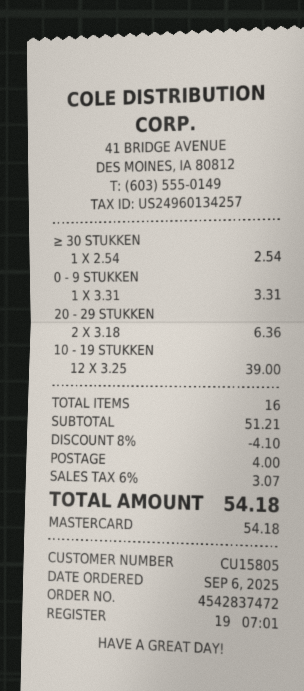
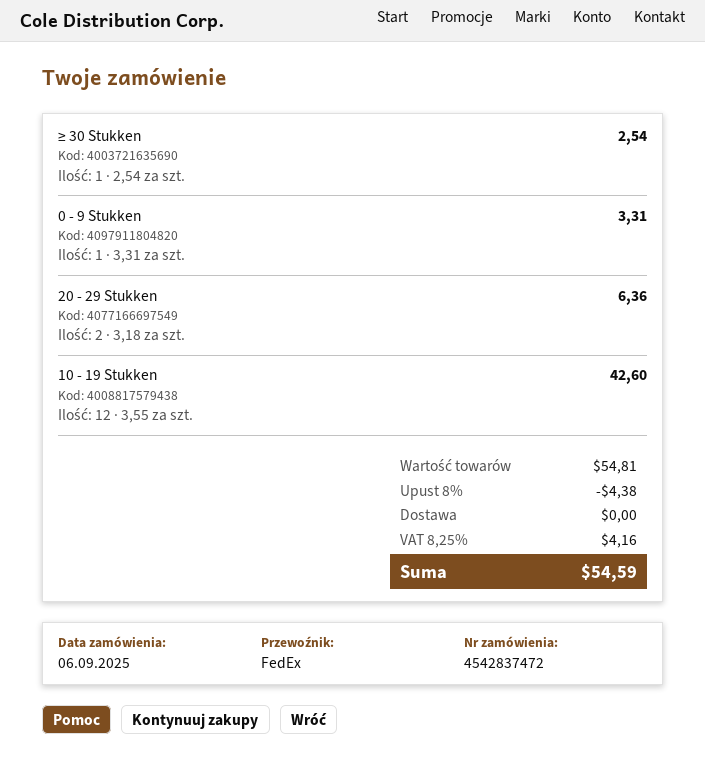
10 - 19 STUKKEN: 12 x 3.25 = 39.00 -> 12 x 3.55 = 42.60
subtotal: 51.21 -> 54.81
discount: 8% = 4.10 -> 8% = 4.38
shipping: 4.00 -> 0.00
tax: 6% = 3.07 -> 8.25% = 4.16
total: 54.18 -> 54.59

